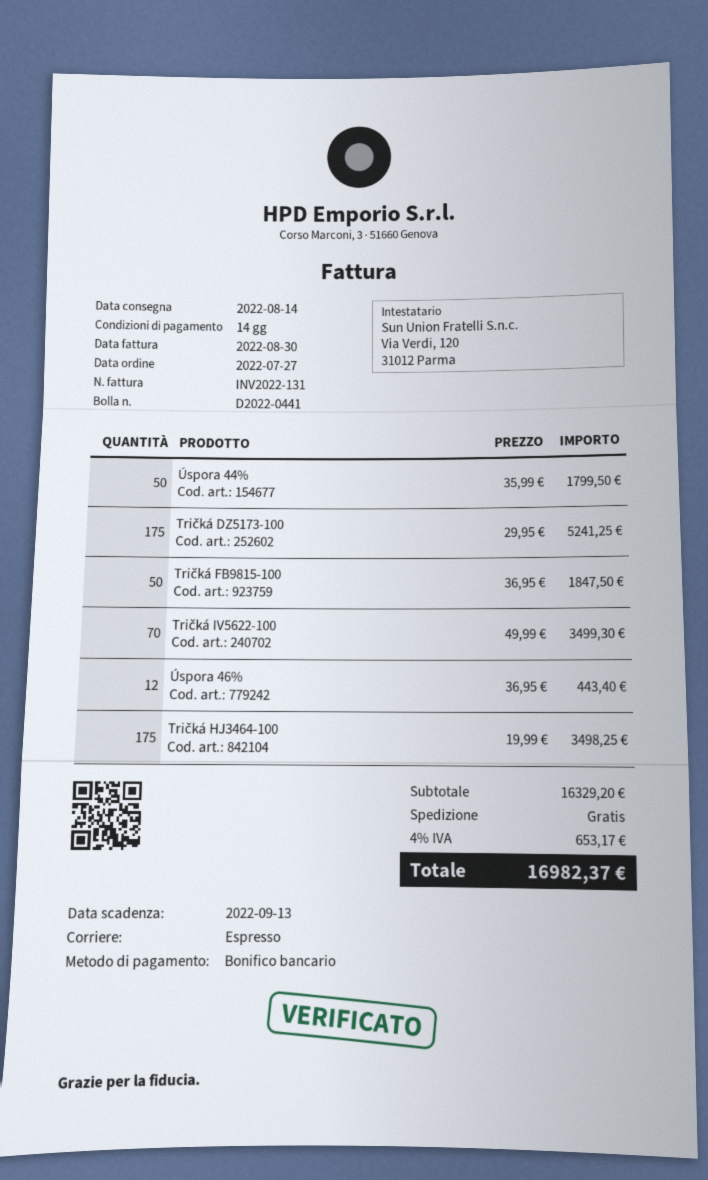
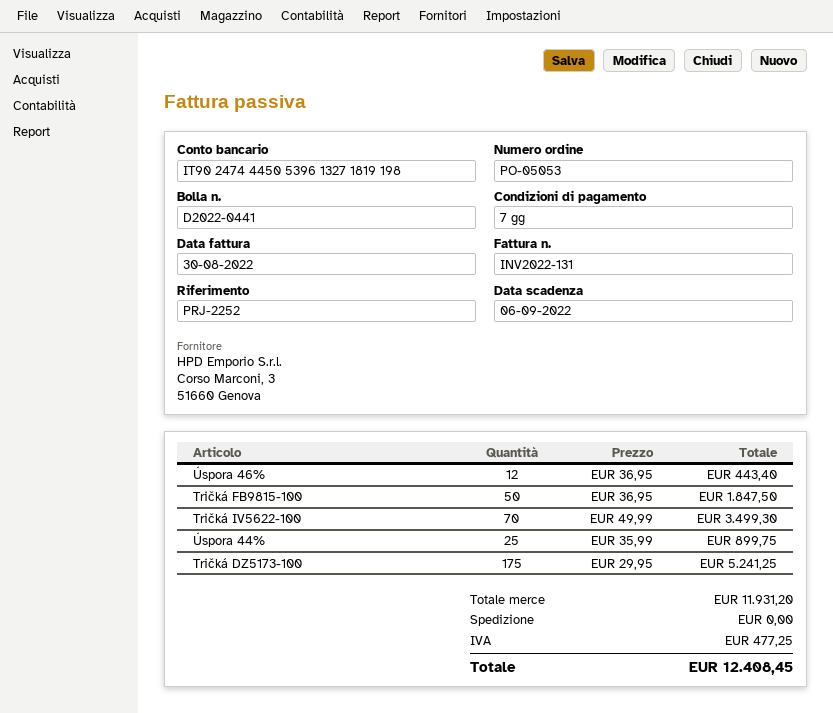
payment terms: 14 days -> 7 days
due date: 2022-09-13 -> 2022-09-06
Úspora 44%: 50 x 35.99 = 1799.50 -> 25 x 35.99 = 899.75
Tričká HJ3464-100: 175 x 19.99 = 3498.25 -> none
subtotal: 16329.20 -> 11931.20
tax: 653.17 -> 477.25
total: 16982.37 -> 12408.45

